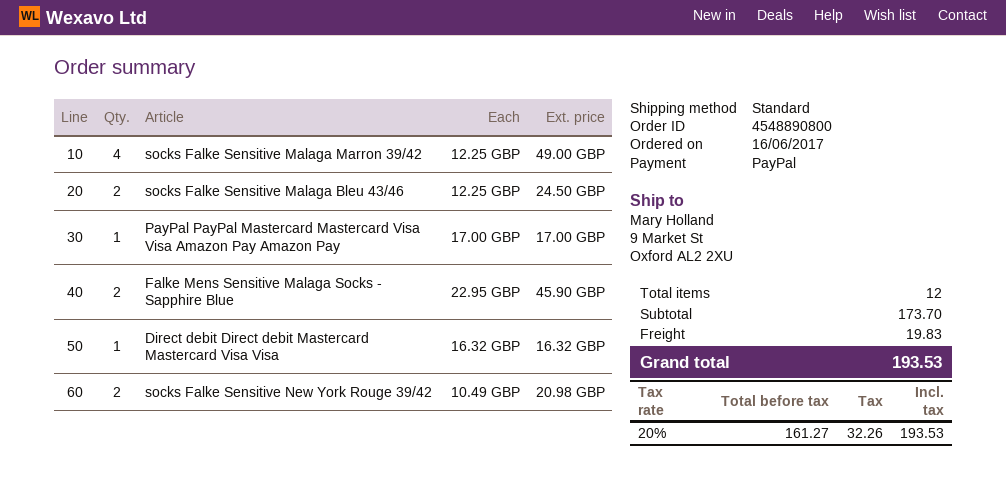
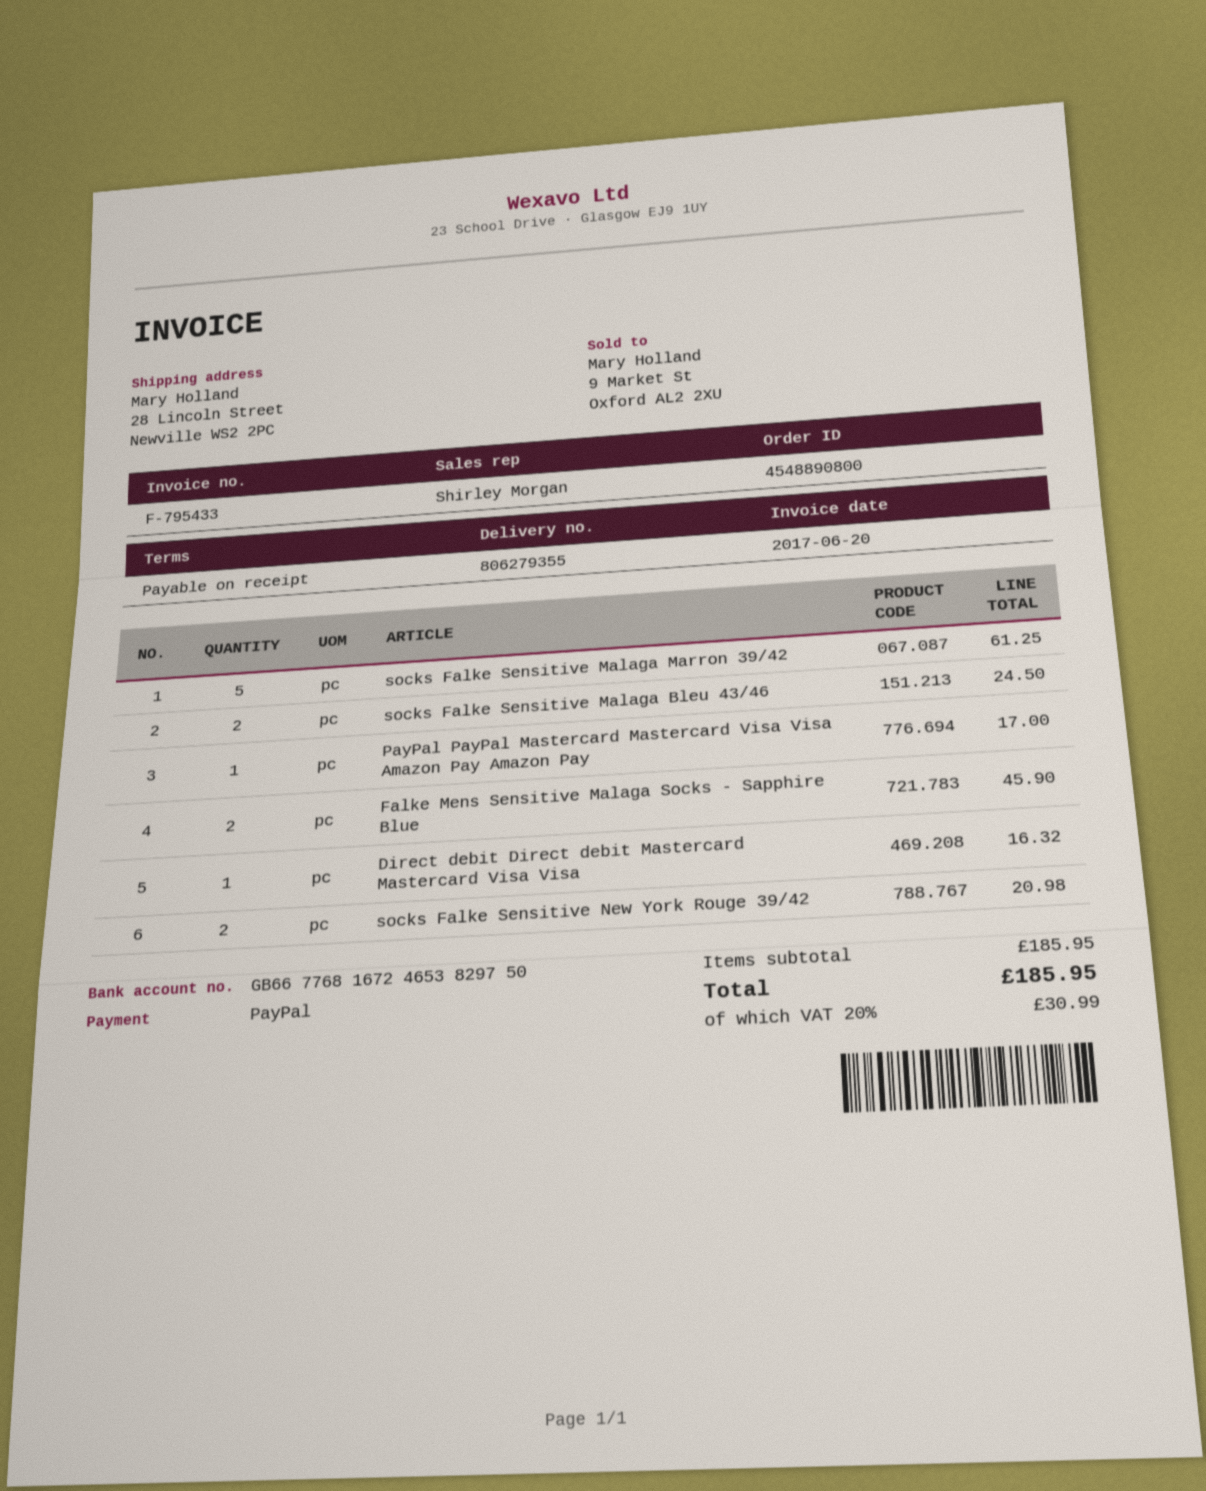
ship to: 9 Market St, Oxford AL2 2XU -> 28 Lincoln Street, Newville WS2 2PC
socks Falke Sensitive Malaga Marron 39/42: 4 for 49.00 -> 5 for 61.25
subtotal: 173.70 -> 185.95
shipping: 19.83 -> none
tax: 20% = 32.26 -> 20% = 30.99
total: 193.53 -> 185.95

